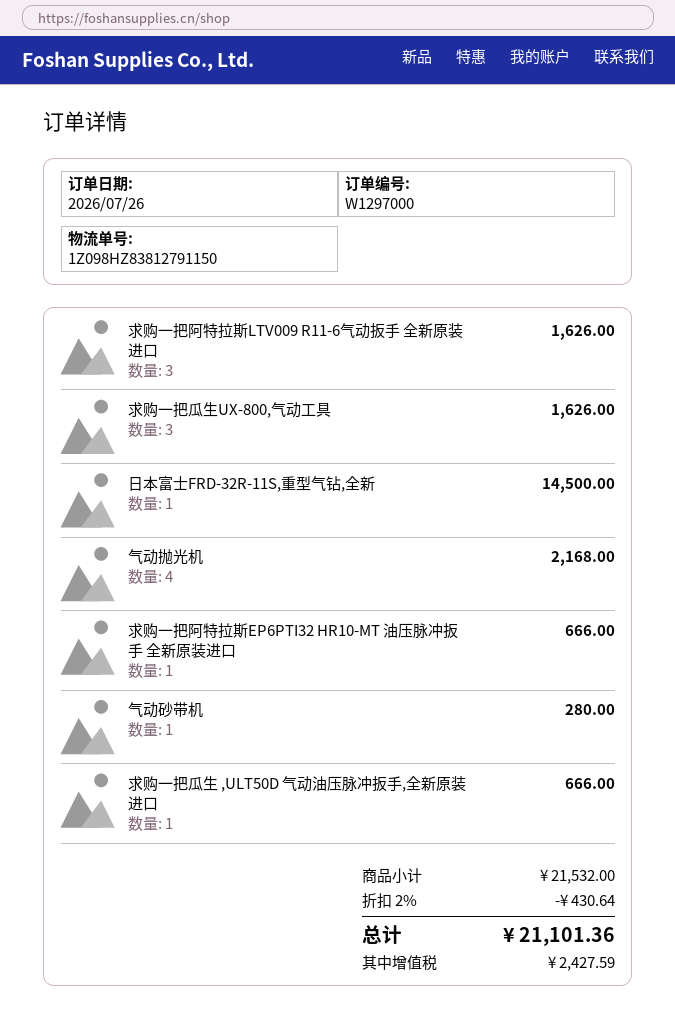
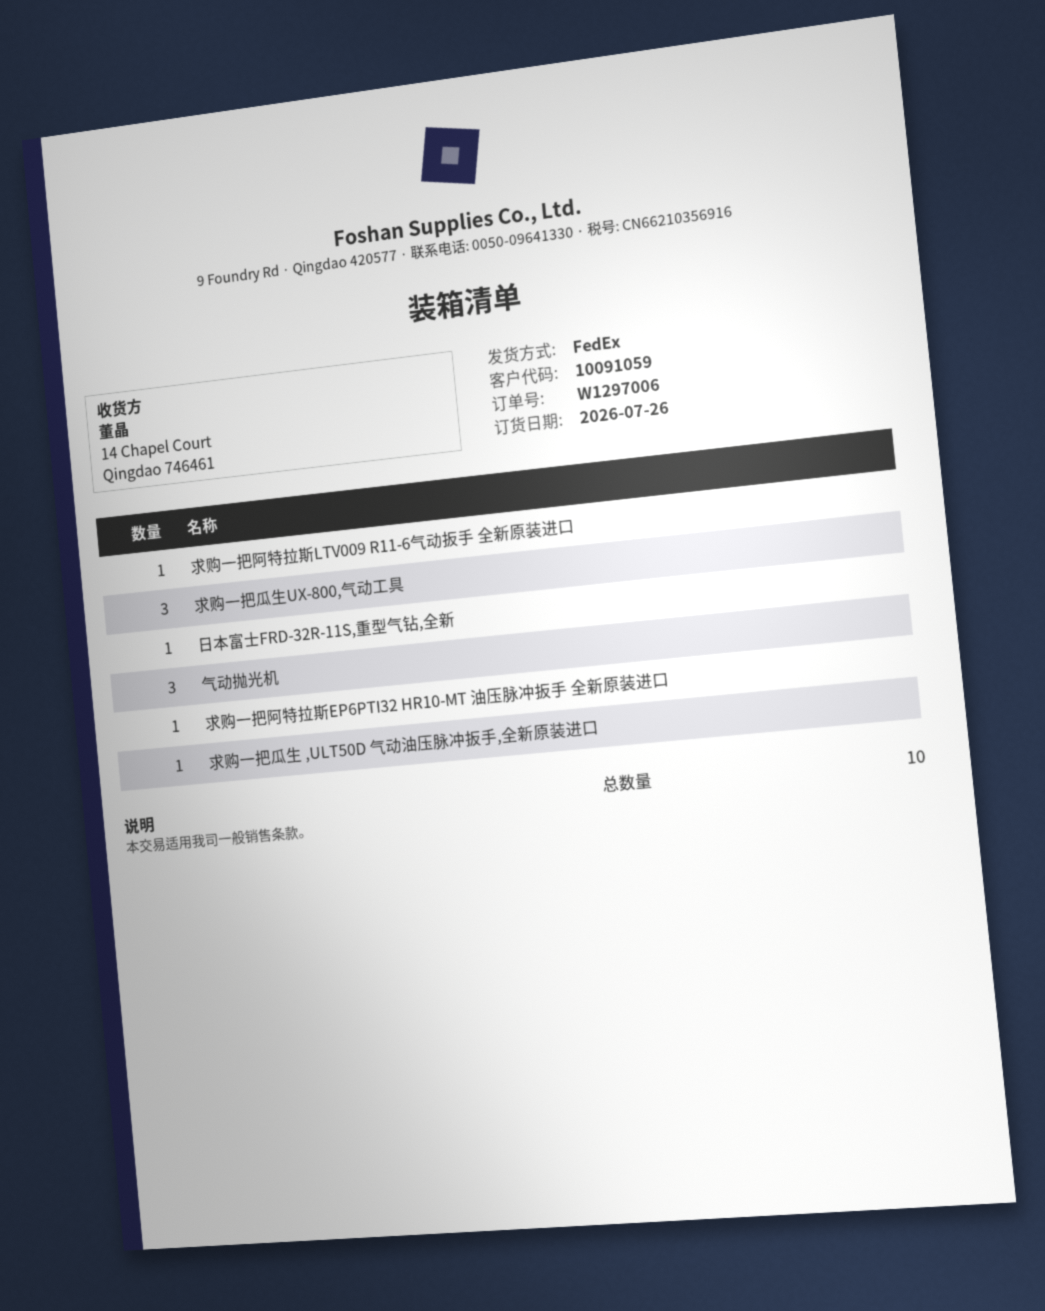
order number: W1297000 -> W1297006
求购一把阿特拉斯LTV009 R11-6气动扳手 全新原装进口: 3 -> 1
气动抛光机: 4 -> 3
气动砂带机: 1 -> none

